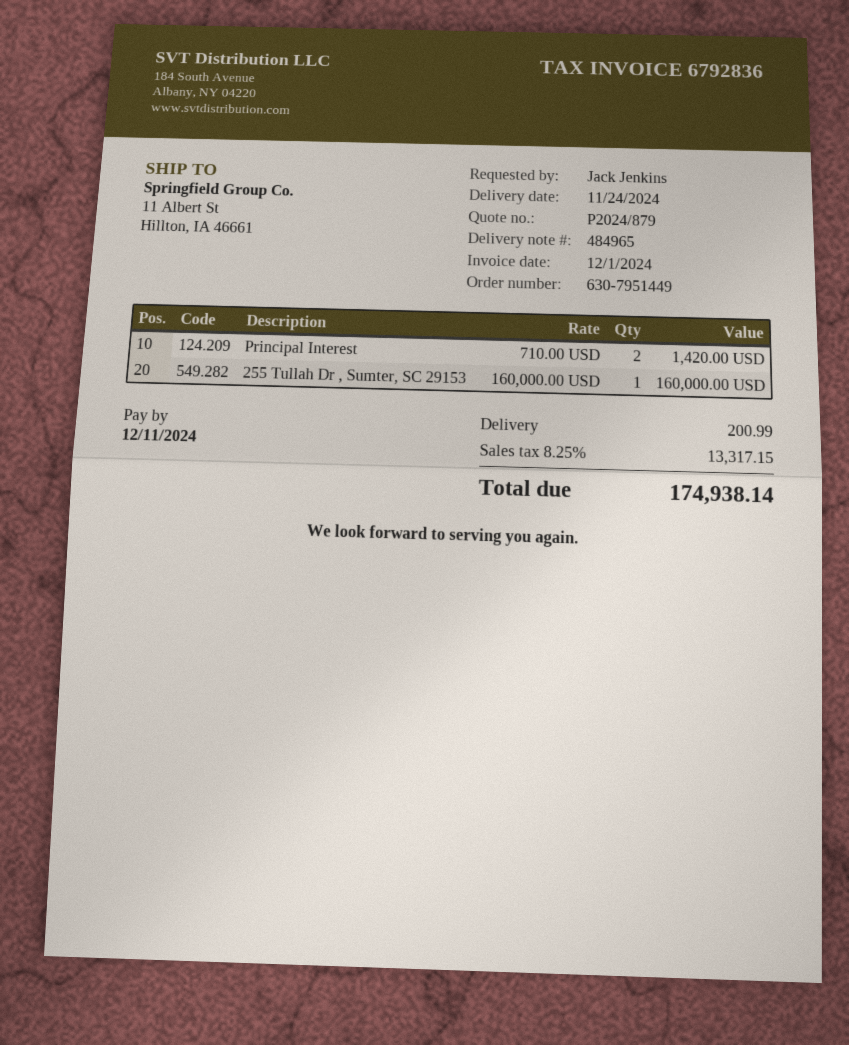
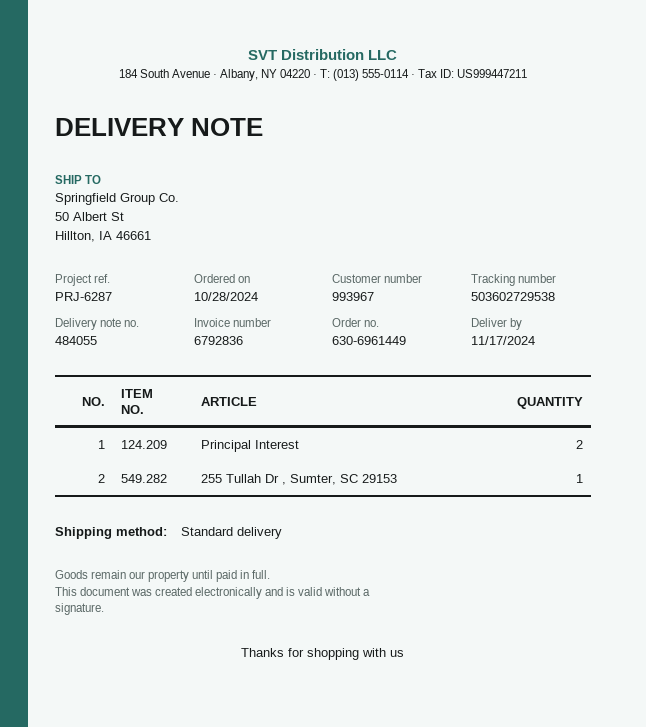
order number: 630-7951449 -> 630-6961449
delivery note number: 484965 -> 484055
delivery date: 2024-11-24 -> 2024-11-17
ship to: 11 Albert St, Hillton, IA 46661 -> 50 Albert St, Hillton, IA 46661

